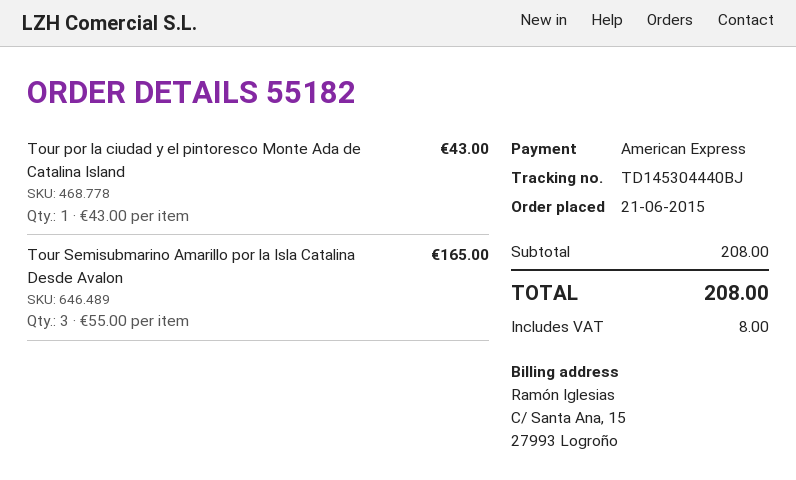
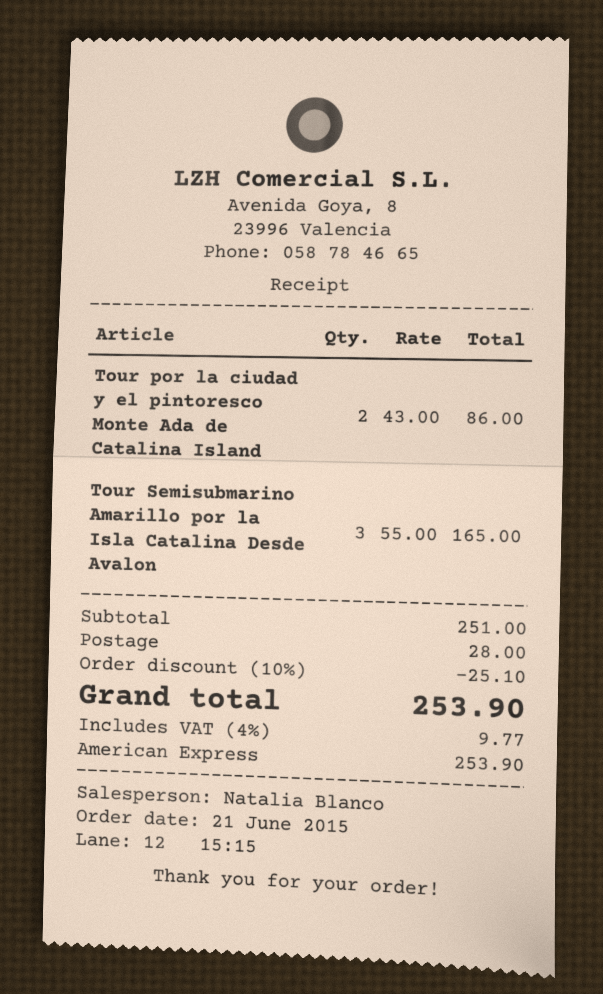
Tour por la ciudad y el pintoresco Monte Ada de Catalina Island: 1 x 43.00 = 43.00 -> 2 x 43.00 = 86.00
subtotal: 208.00 -> 251.00
discount: none -> 10% = 25.10
shipping: none -> 28.00
tax: 8.00 -> 9.77
total: 208.00 -> 253.90

